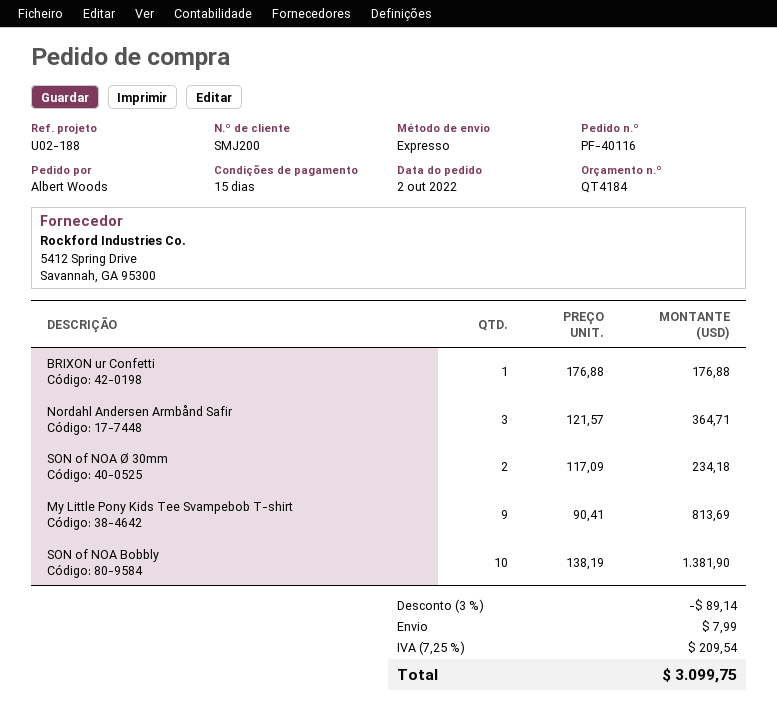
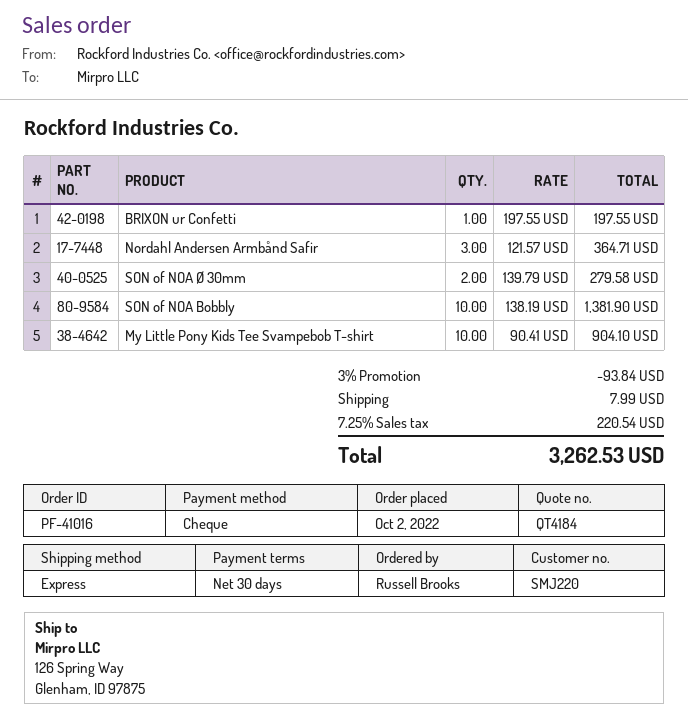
order number: PF-40116 -> PF-41016
payment terms: 15 days -> 30 days
customer number: SMJ200 -> SMJ220
ordered by: Albert Woods -> Russell Brooks
BRIXON ur Confetti: 1 x 176.88 = 176.88 -> 1 x 197.55 = 197.55
SON of NOA Ø 30mm: 2 x 117.09 = 234.18 -> 2 x 139.79 = 279.58
My Little Pony Kids Tee Svampebob T-shirt: 9 x 90.41 = 813.69 -> 10 x 90.41 = 904.10
discount: 3% = 89.14 -> 3% = 93.84
tax: 7.25% = 209.54 -> 7.25% = 220.54
total: 3099.75 -> 3262.53

